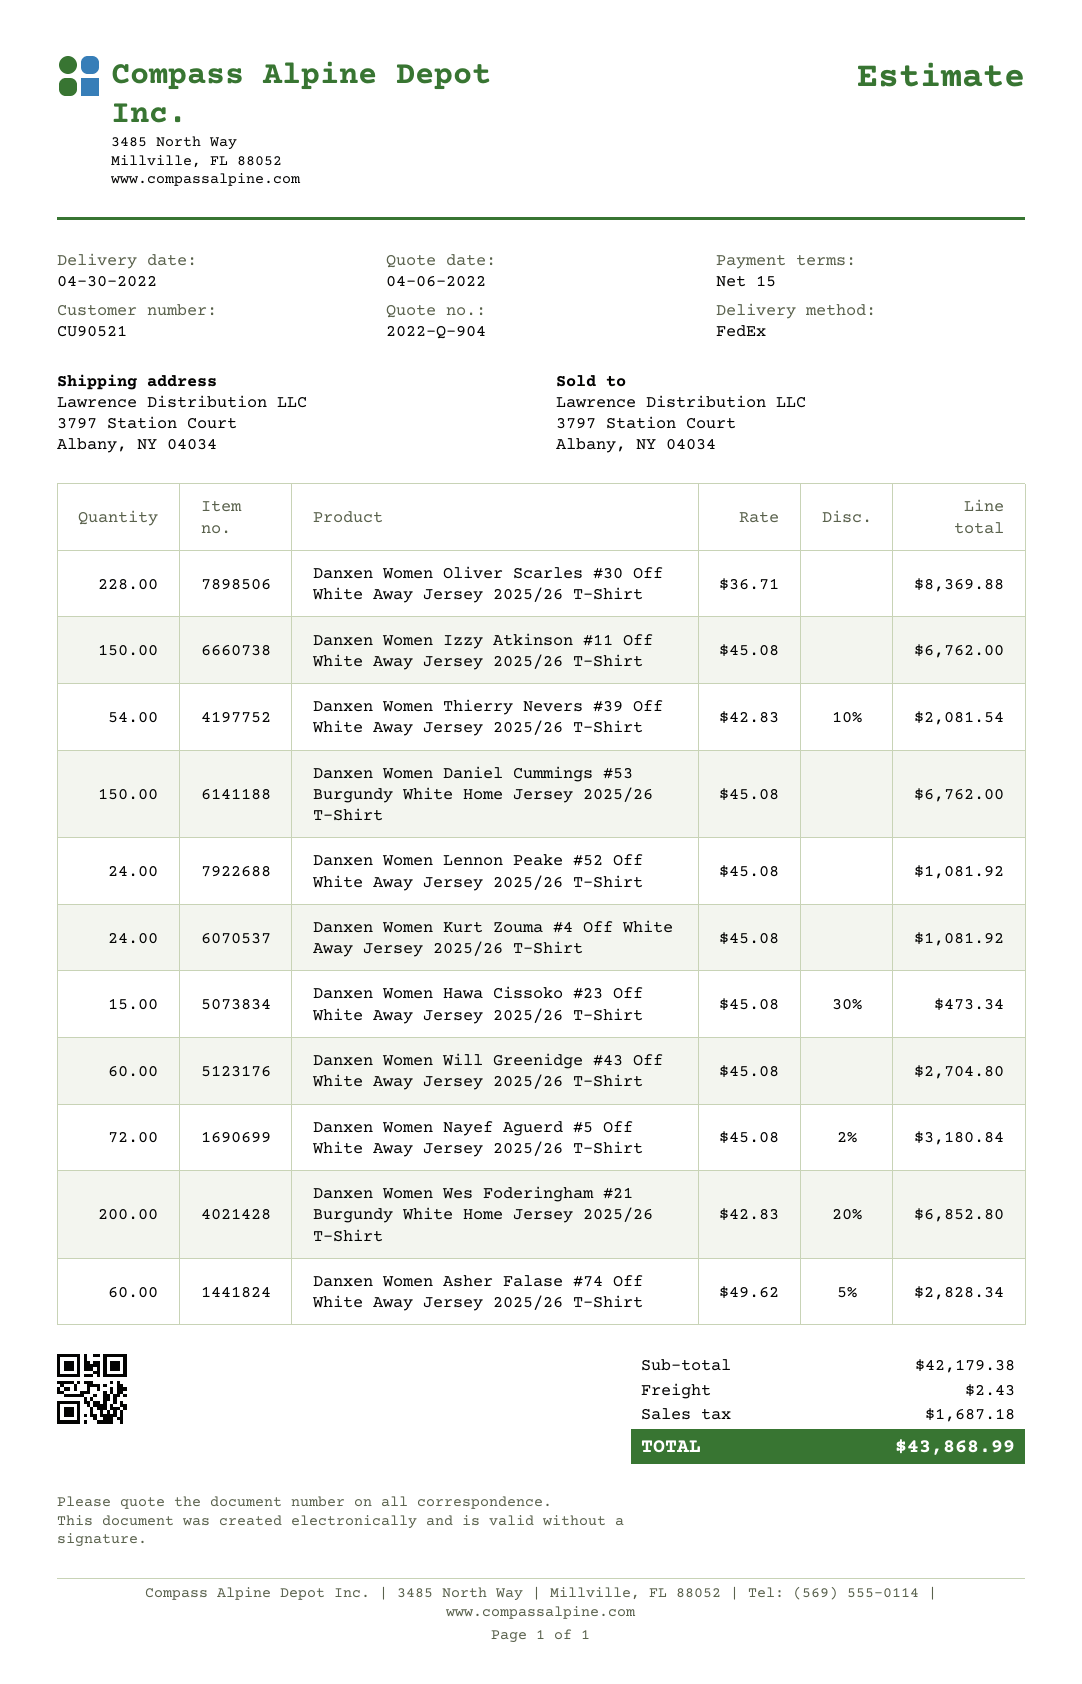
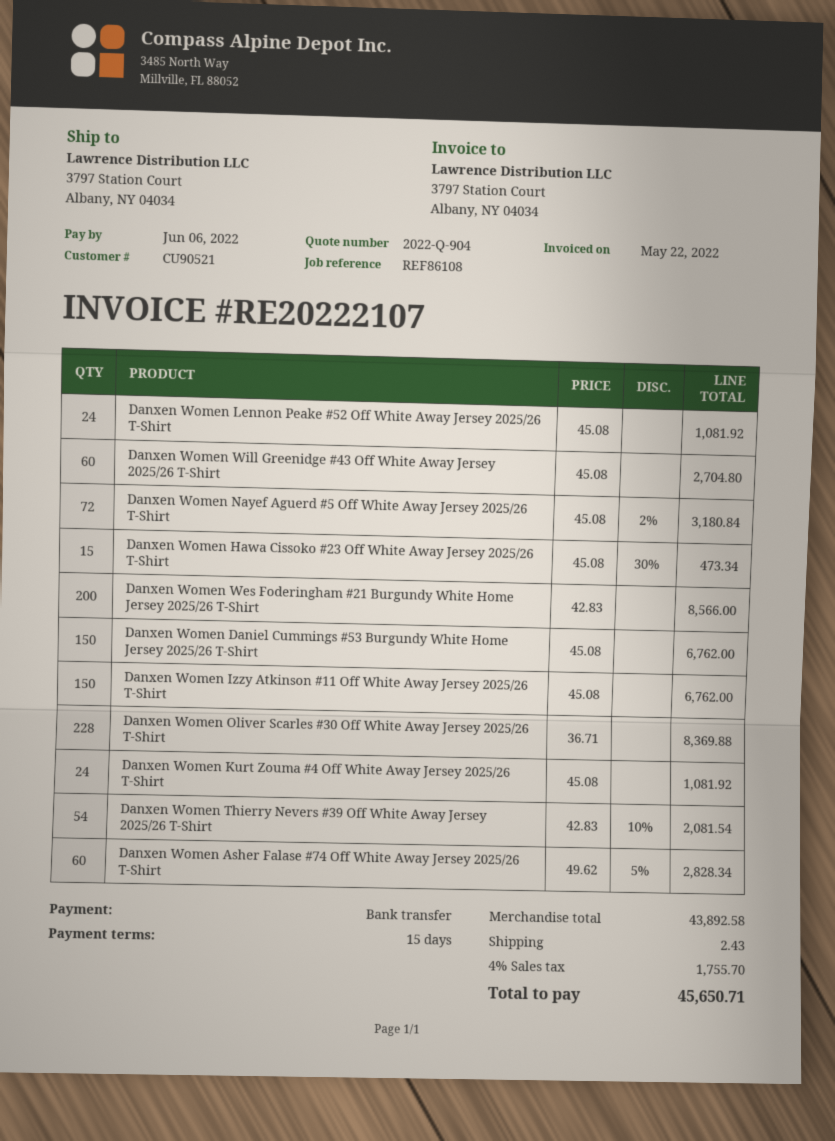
Danxen Women Wes Foderingham #21 Burgundy White Home Jersey 2025/26 T-Shirt: 200 x 42.83 - 20% = 6852.80 -> 200 x 42.83 = 8566.00
subtotal: 42179.38 -> 43892.58
tax: 1687.18 -> 1755.70
total: 43868.99 -> 45650.71

